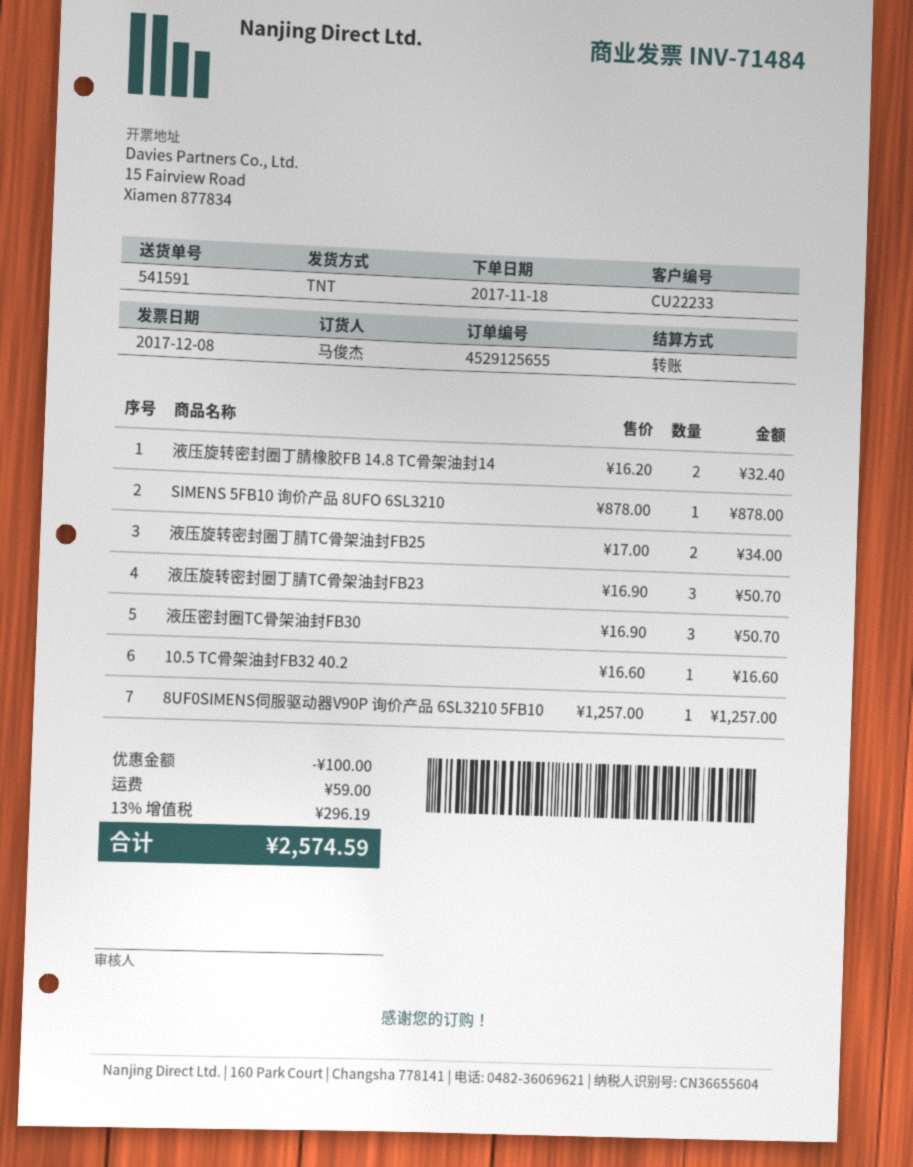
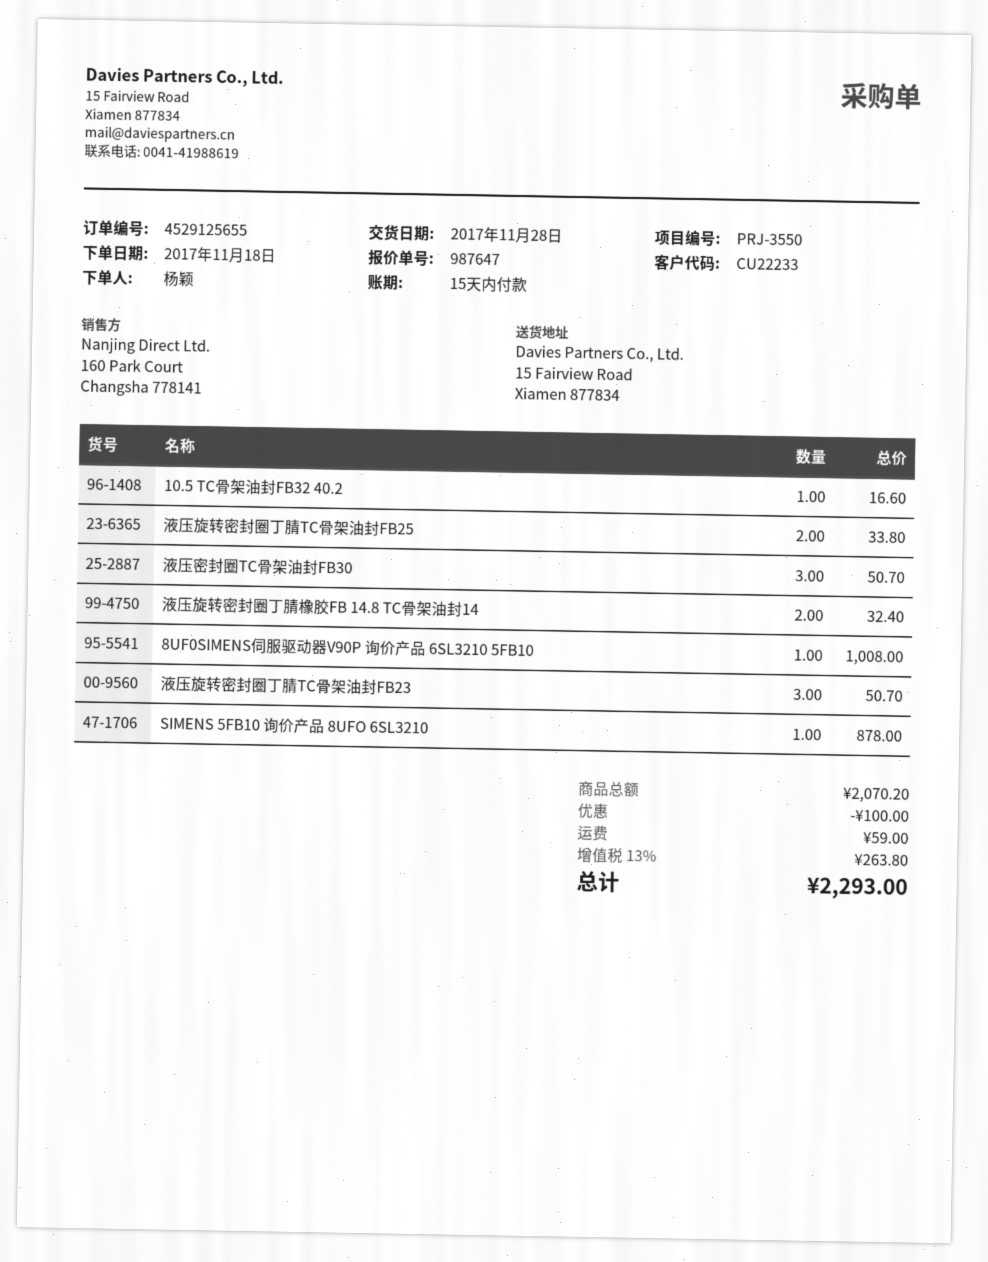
ordered by: 马俊杰 -> 杨颖
液压旋转密封圈丁腈TC骨架油封FB25: 2 for 34.00 -> 2 for 33.80
8UF0SIMENS伺服驱动器V90P 询价产品 6SL3210 5FB10: 1 for 1257.00 -> 1 for 1008.00
tax: 13% = 296.19 -> 13% = 263.80
total: 2574.59 -> 2293.00

